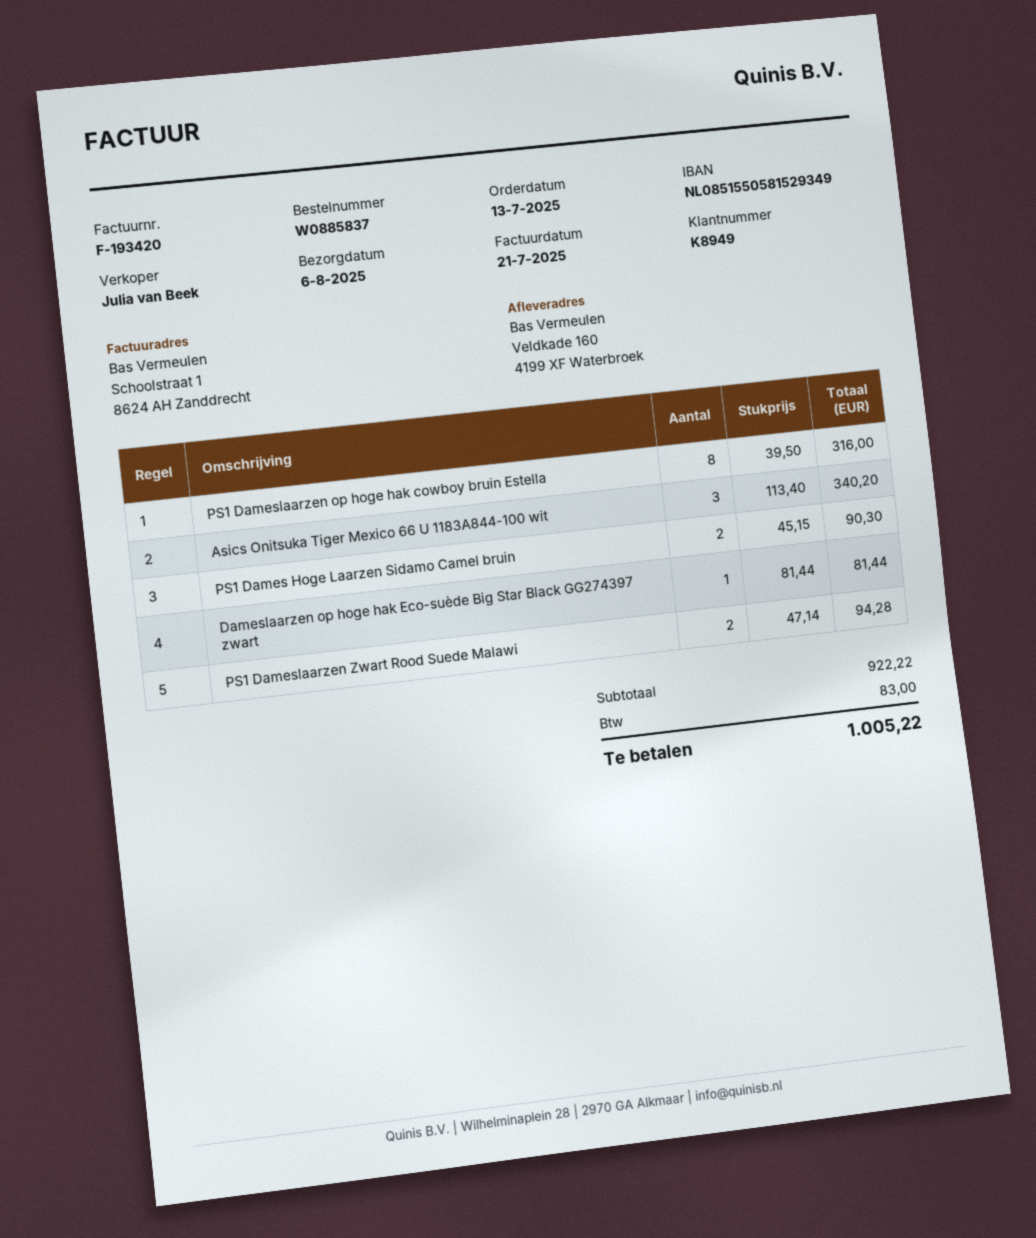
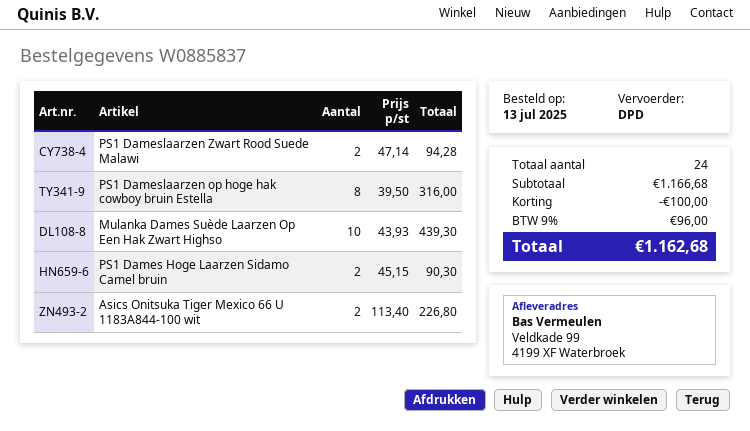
ship to: Veldkade 160, 4199 XF Waterbroek -> Veldkade 99, 4199 XF Waterbroek
Asics Onitsuka Tiger Mexico 66 U 1183A844-100 wit: 3 x 113.40 = 340.20 -> 2 x 113.40 = 226.80
Dameslaarzen op hoge hak Eco-suède Big Star Black GG274397 zwart: 1 x 81.44 = 81.44 -> none
Mulanka Dames Suède Laarzen Op Een Hak Zwart Highso: none -> 10 x 43.93 = 439.30
subtotal: 922.22 -> 1166.68
discount: none -> 100.00
tax: 83.00 -> 96.00
total: 1005.22 -> 1162.68

